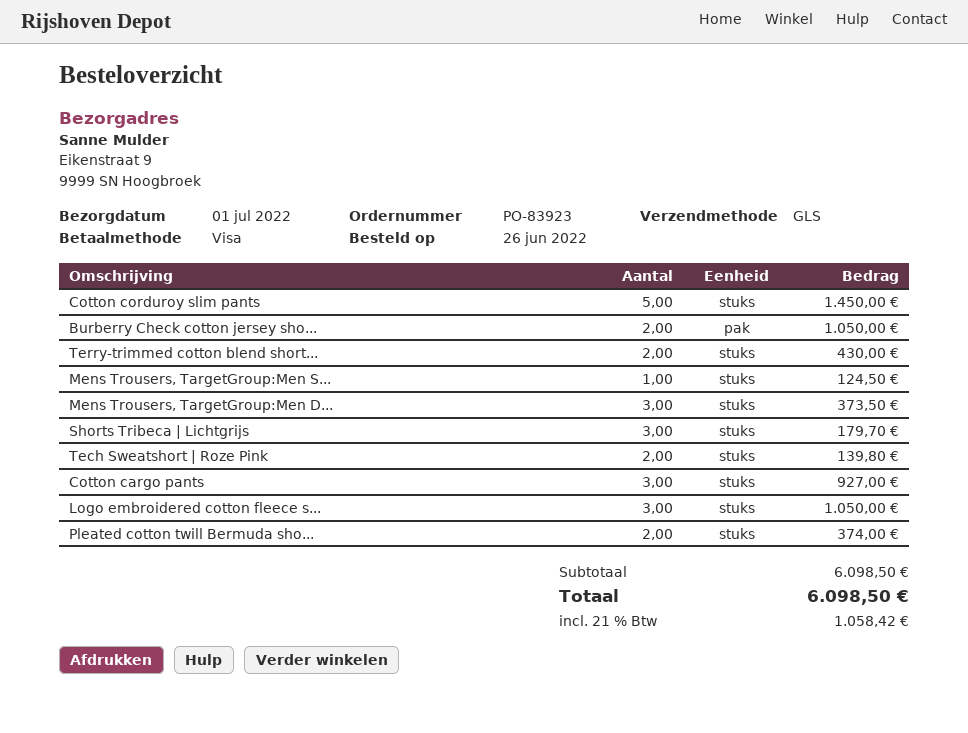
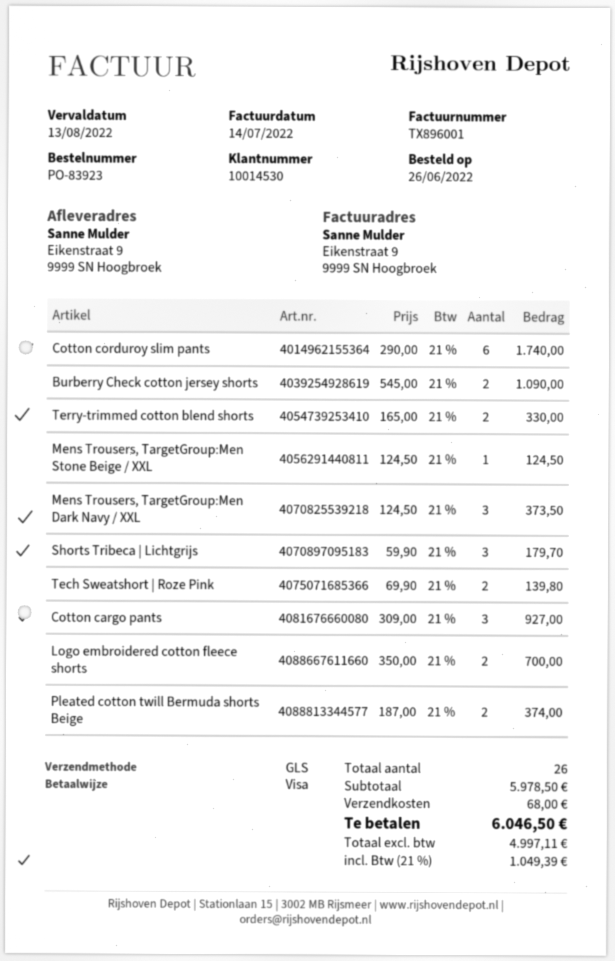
Cotton corduroy slim pants: 5 for 1450.00 -> 6 for 1740.00
Burberry Check cotton jersey sho...: 2 for 1050.00 -> 2 for 1090.00
Terry-trimmed cotton blend short...: 2 for 430.00 -> 2 for 330.00
Logo embroidered cotton fleece s...: 3 for 1050.00 -> 2 for 700.00
subtotal: 6098.50 -> 5978.50
shipping: none -> 68.00
tax: 21% = 1058.42 -> 21% = 1049.39
total: 6098.50 -> 6046.50

